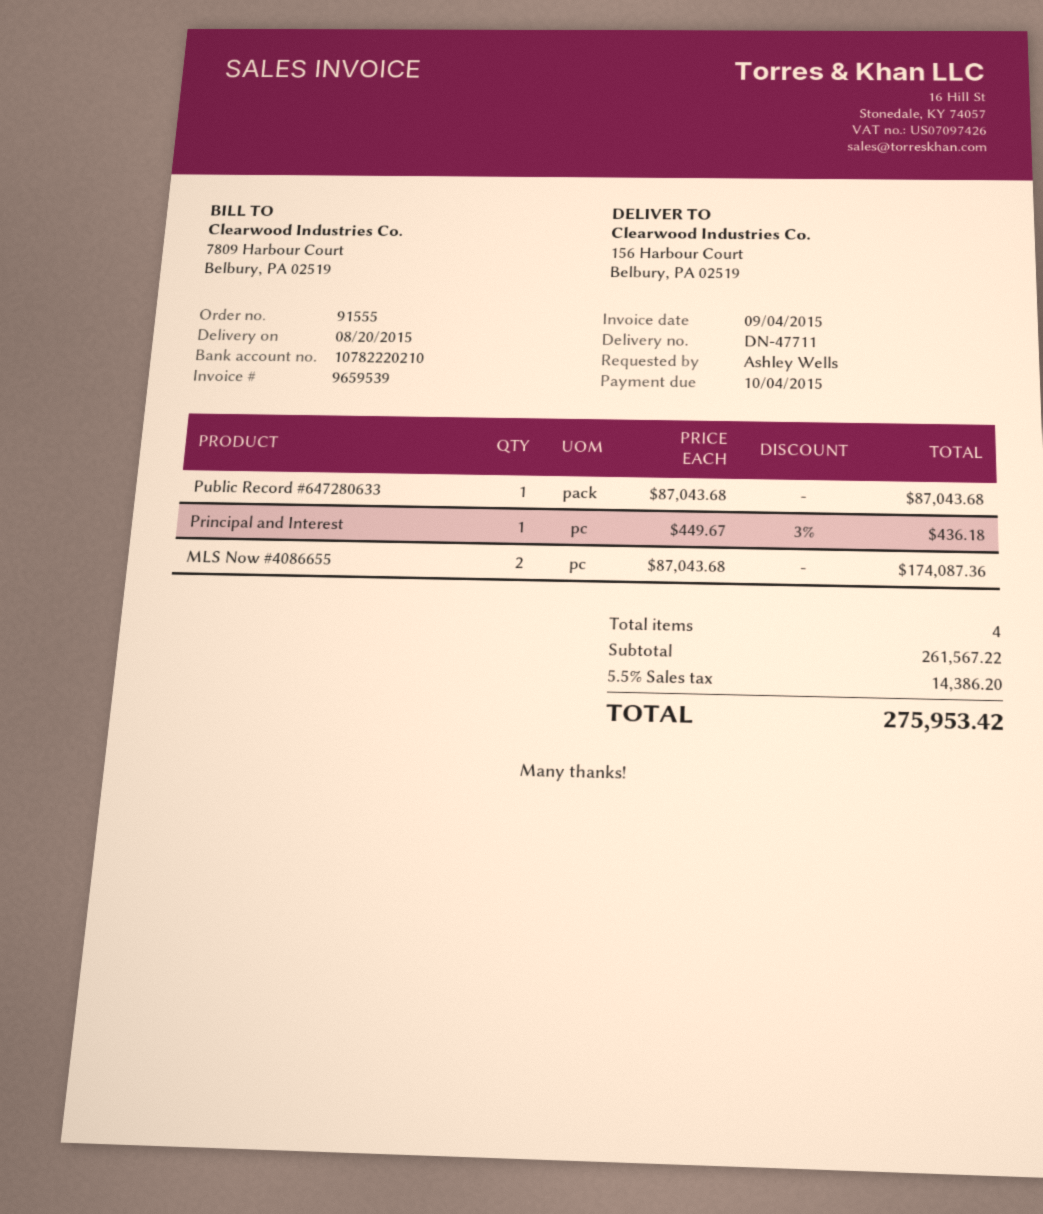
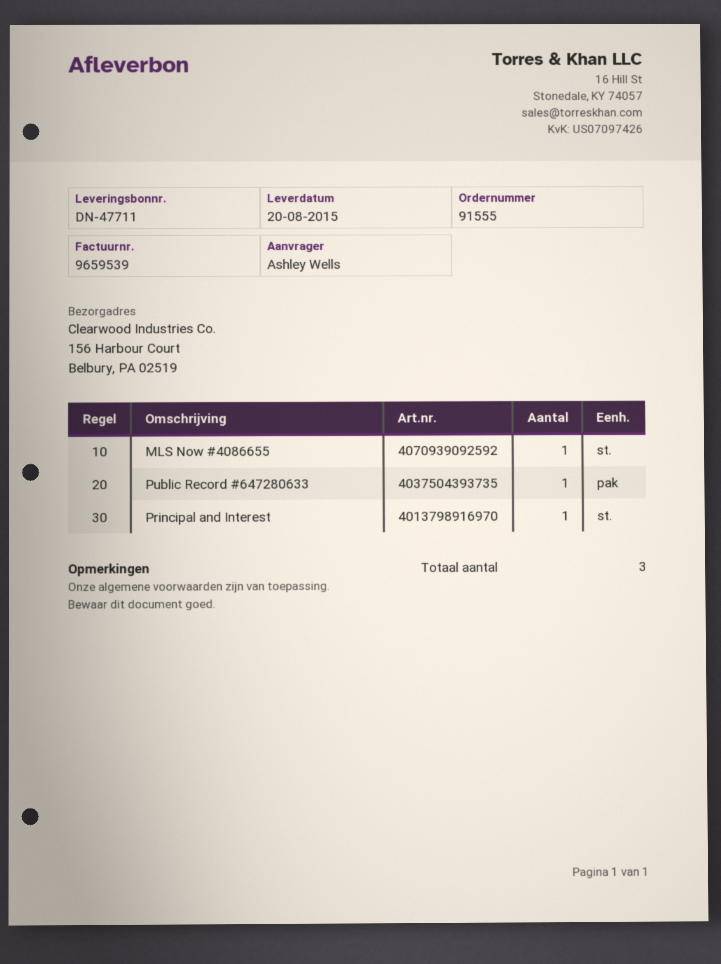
MLS Now #4086655: 2 -> 1
total quantity: 4 -> 3

